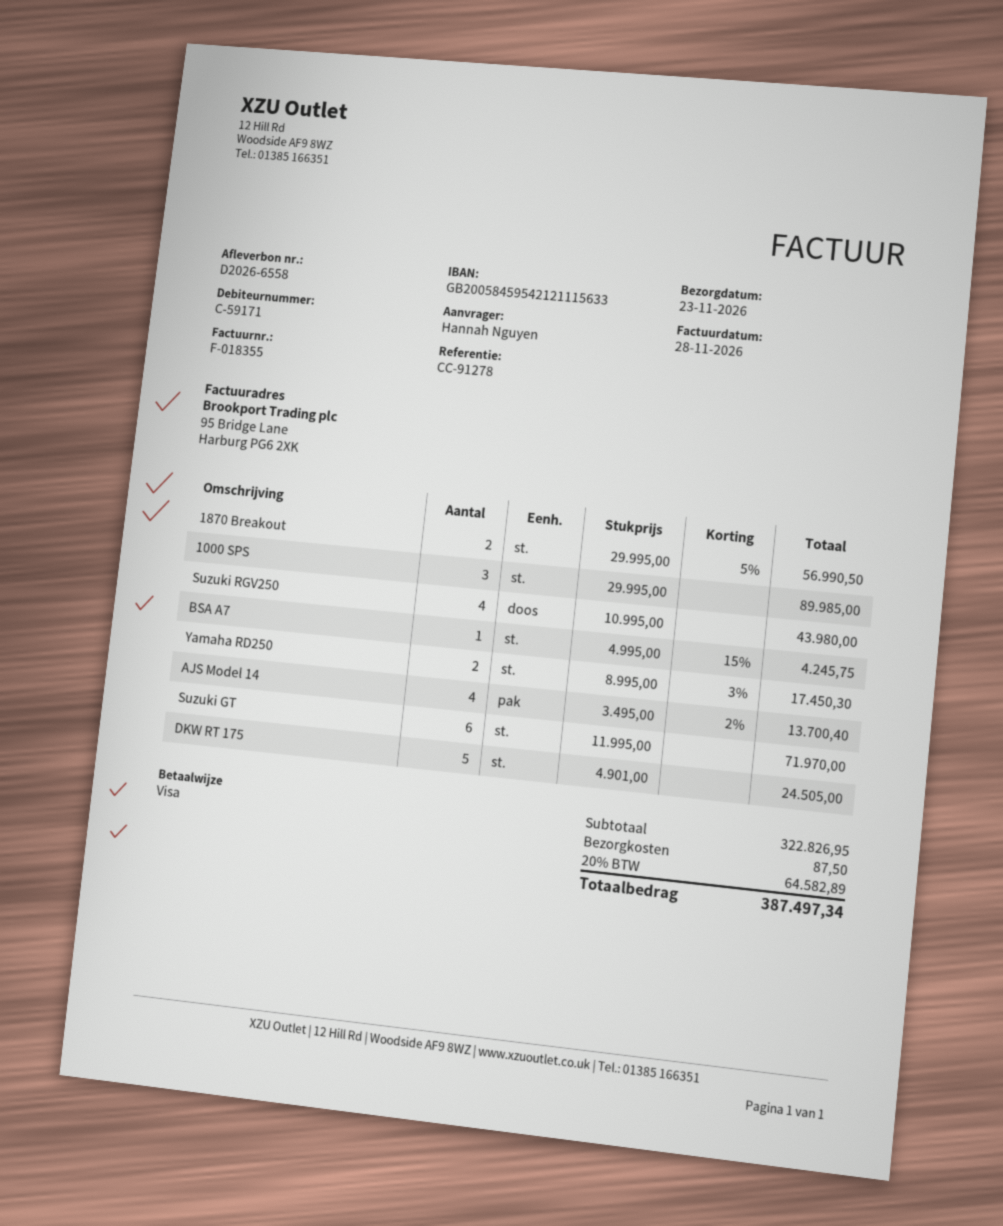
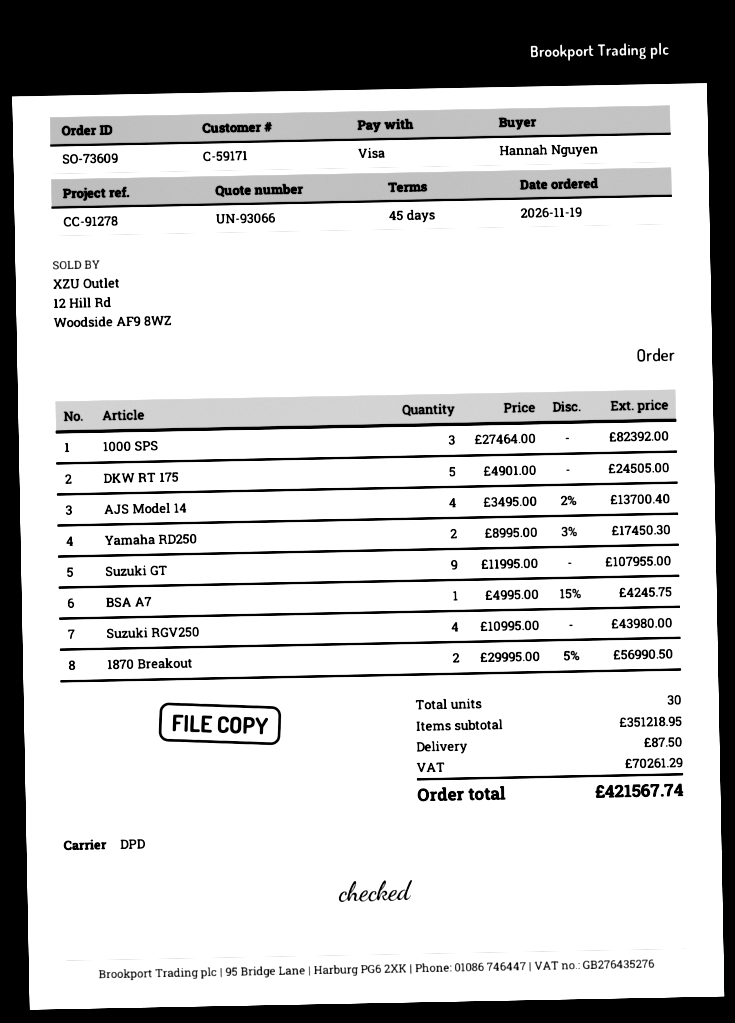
1000 SPS: 3 x 29995.00 = 89985.00 -> 3 x 27464.00 = 82392.00
Suzuki GT: 6 x 11995.00 = 71970.00 -> 9 x 11995.00 = 107955.00
subtotal: 322826.95 -> 351218.95
tax: 64582.89 -> 70261.29
total: 387497.34 -> 421567.74

